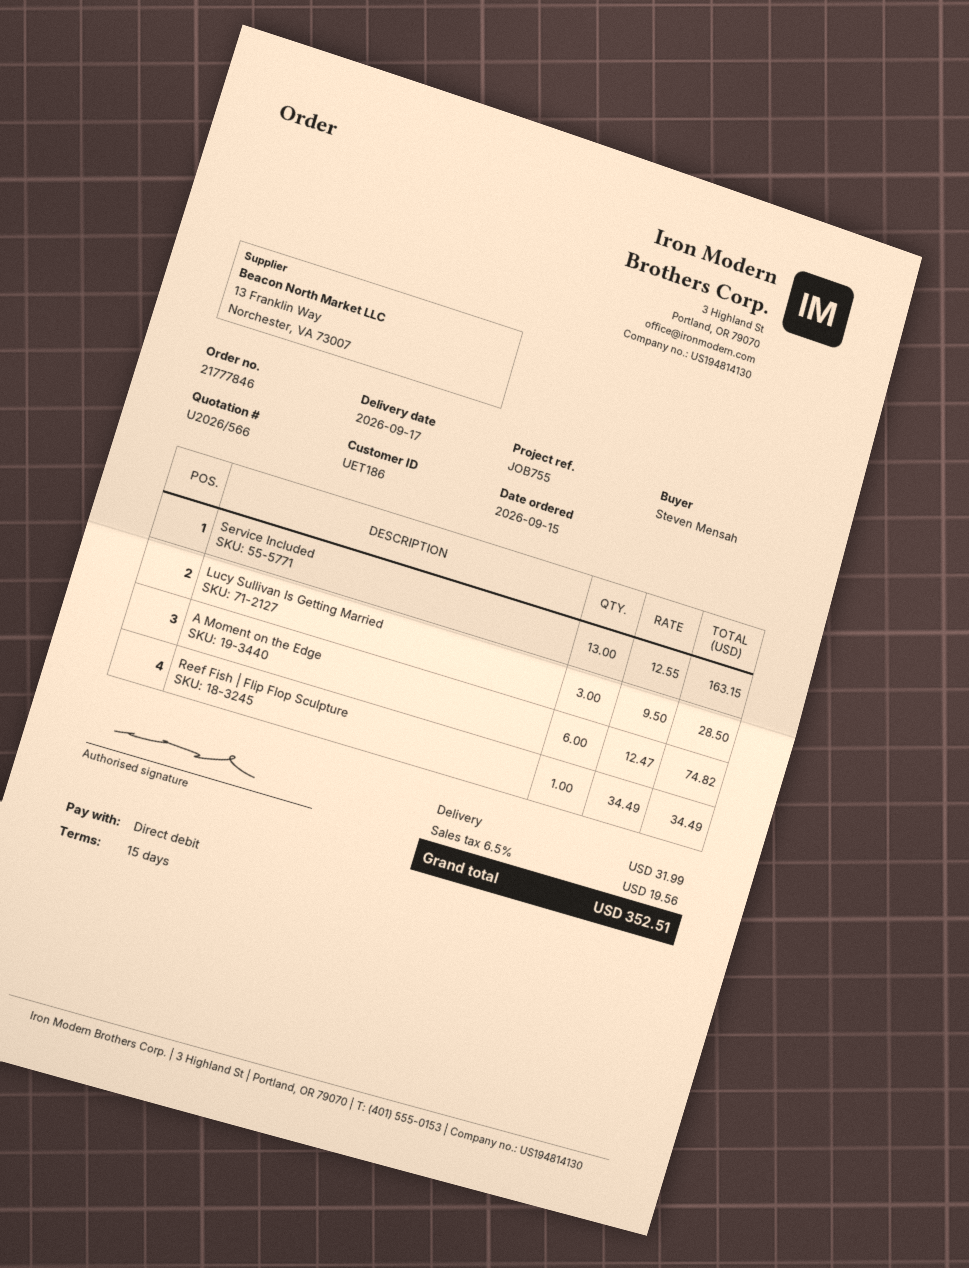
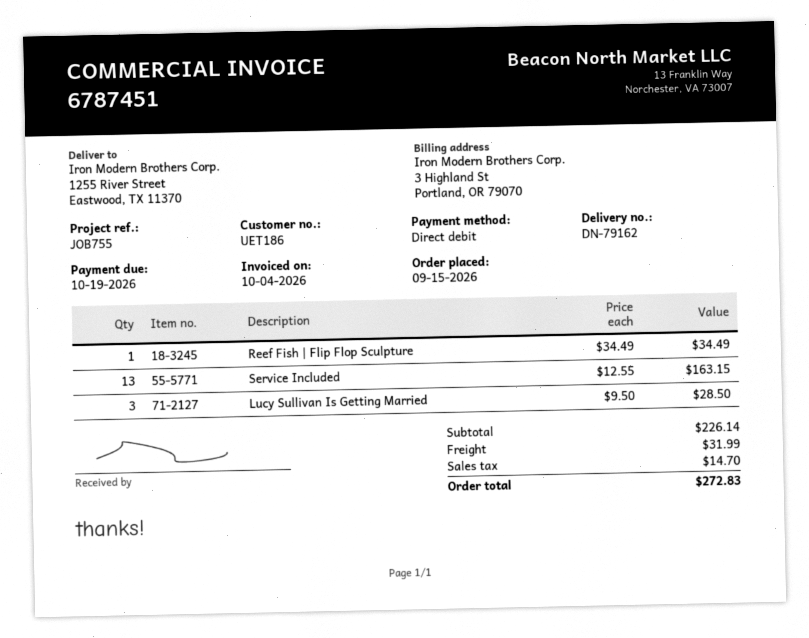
A Moment on the Edge: 6 x 12.47 = 74.82 -> none
tax: 19.56 -> 14.70
total: 352.51 -> 272.83

